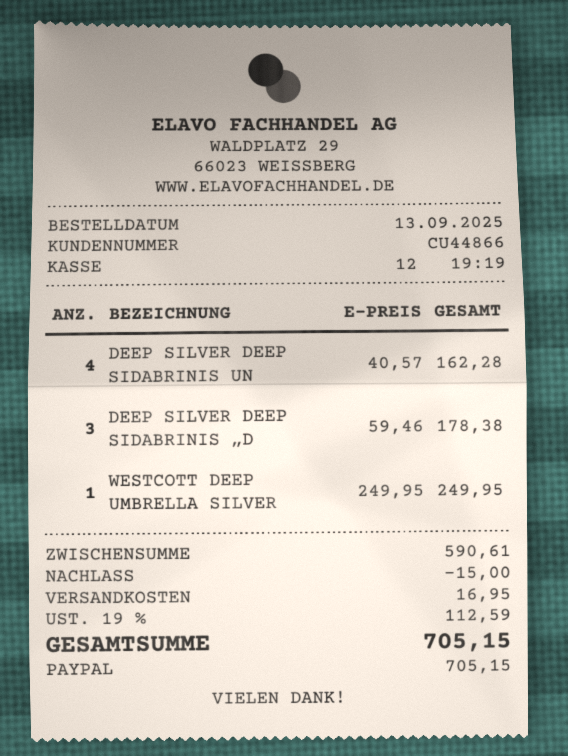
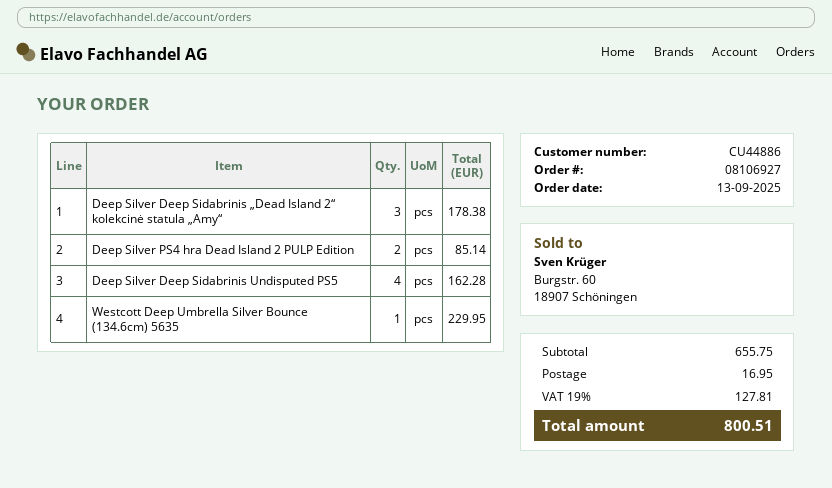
customer number: CU44866 -> CU44886
WESTCOTT DEEP UMBRELLA SILVER: 1 for 249.95 -> 1 for 229.95
Deep Silver PS4 hra Dead Island 2 PULP Edition: none -> 2 for 85.14
subtotal: 590.61 -> 655.75
discount: 15.00 -> none
tax: 19% = 112.59 -> 19% = 127.81
total: 705.15 -> 800.51

